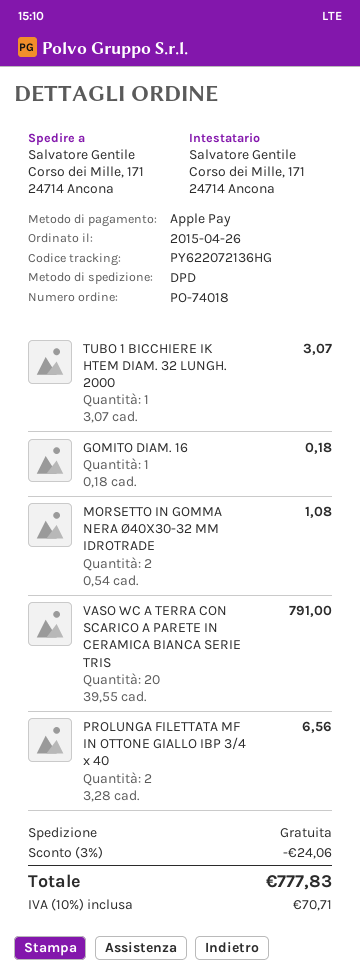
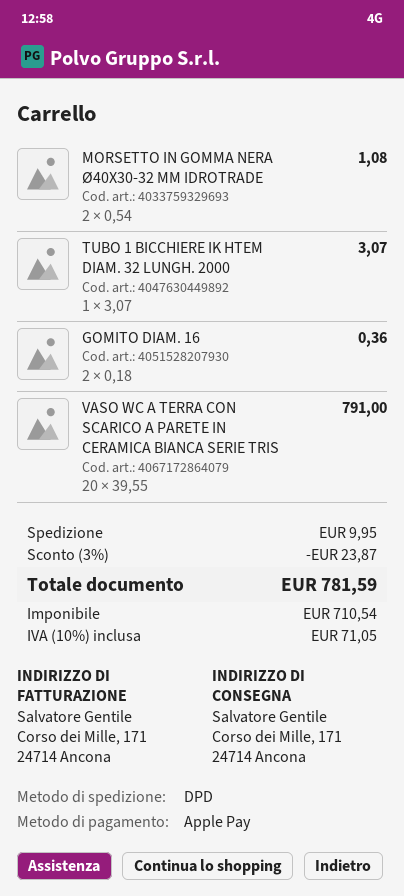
GOMITO DIAM. 16: 1 x 0.18 = 0.18 -> 2 x 0.18 = 0.36
PROLUNGA FILETTATA MF IN OTTONE GIALLO IBP 3/4 x 40: 2 x 3.28 = 6.56 -> none
discount: 3% = 24.06 -> 3% = 23.87
shipping: 0.00 -> 9.95
tax: 10% = 70.71 -> 10% = 71.05
total: 777.83 -> 781.59

